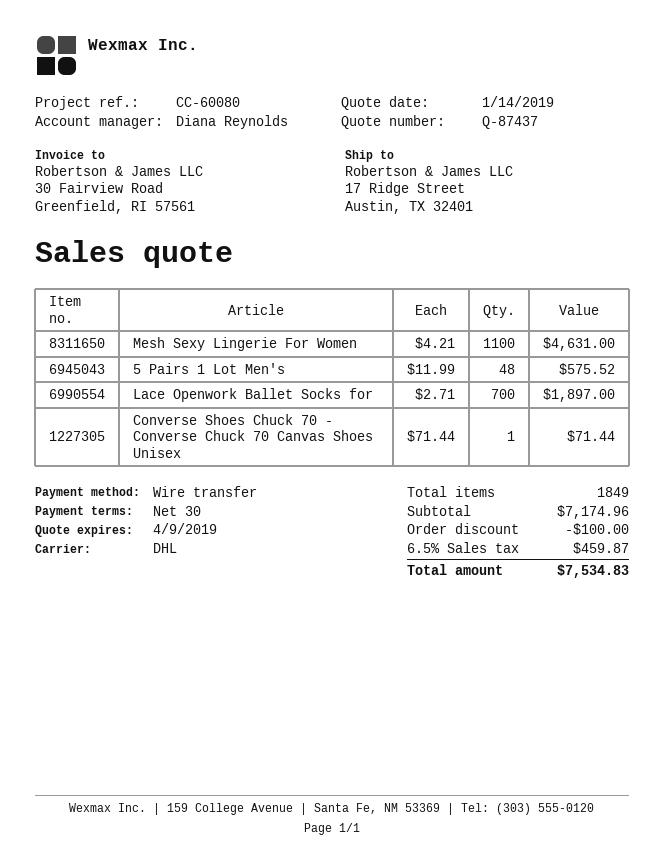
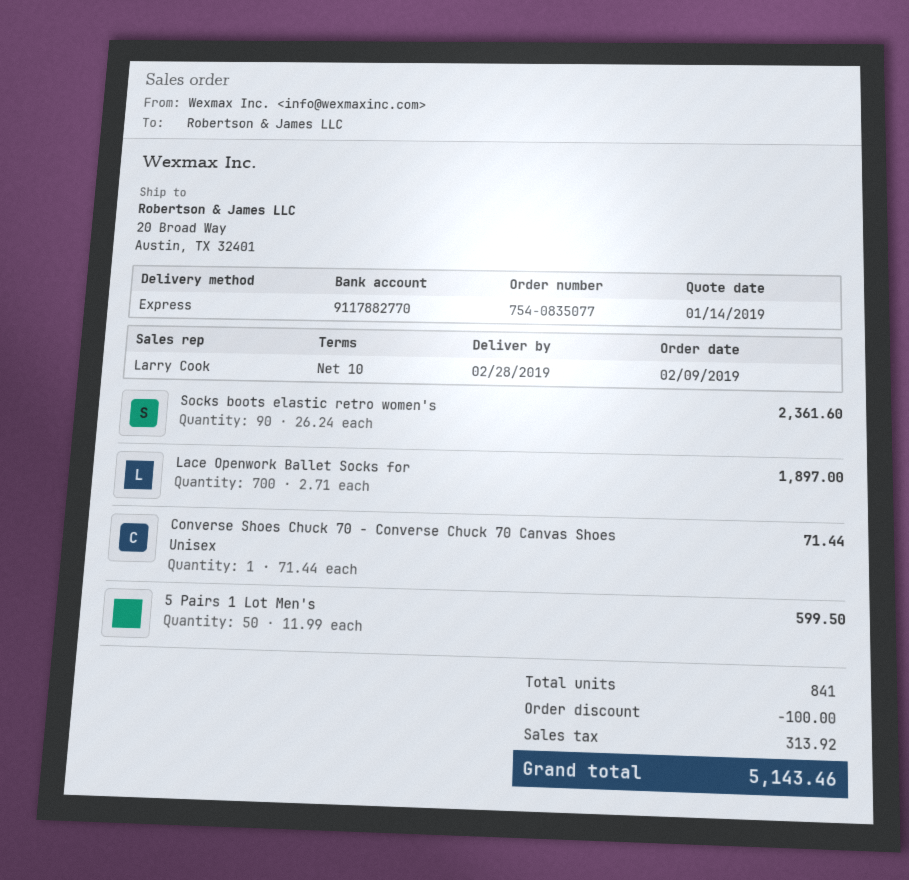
payment terms: 30 days -> 10 days
sales rep: Diana Reynolds -> Larry Cook
shipping method: DHL -> express
ship to: 17 Ridge Street, Austin, TX 32401 -> 20 Broad Way, Austin, TX 32401
Mesh Sexy Lingerie For Women: 1100 x 4.21 = 4631.00 -> none
5 Pairs 1 Lot Men's: 48 x 11.99 = 575.52 -> 50 x 11.99 = 599.50
Socks boots elastic retro women's: none -> 90 x 26.24 = 2361.60
total quantity: 1849 -> 841
tax: 459.87 -> 313.92
total: 7534.83 -> 5143.46

